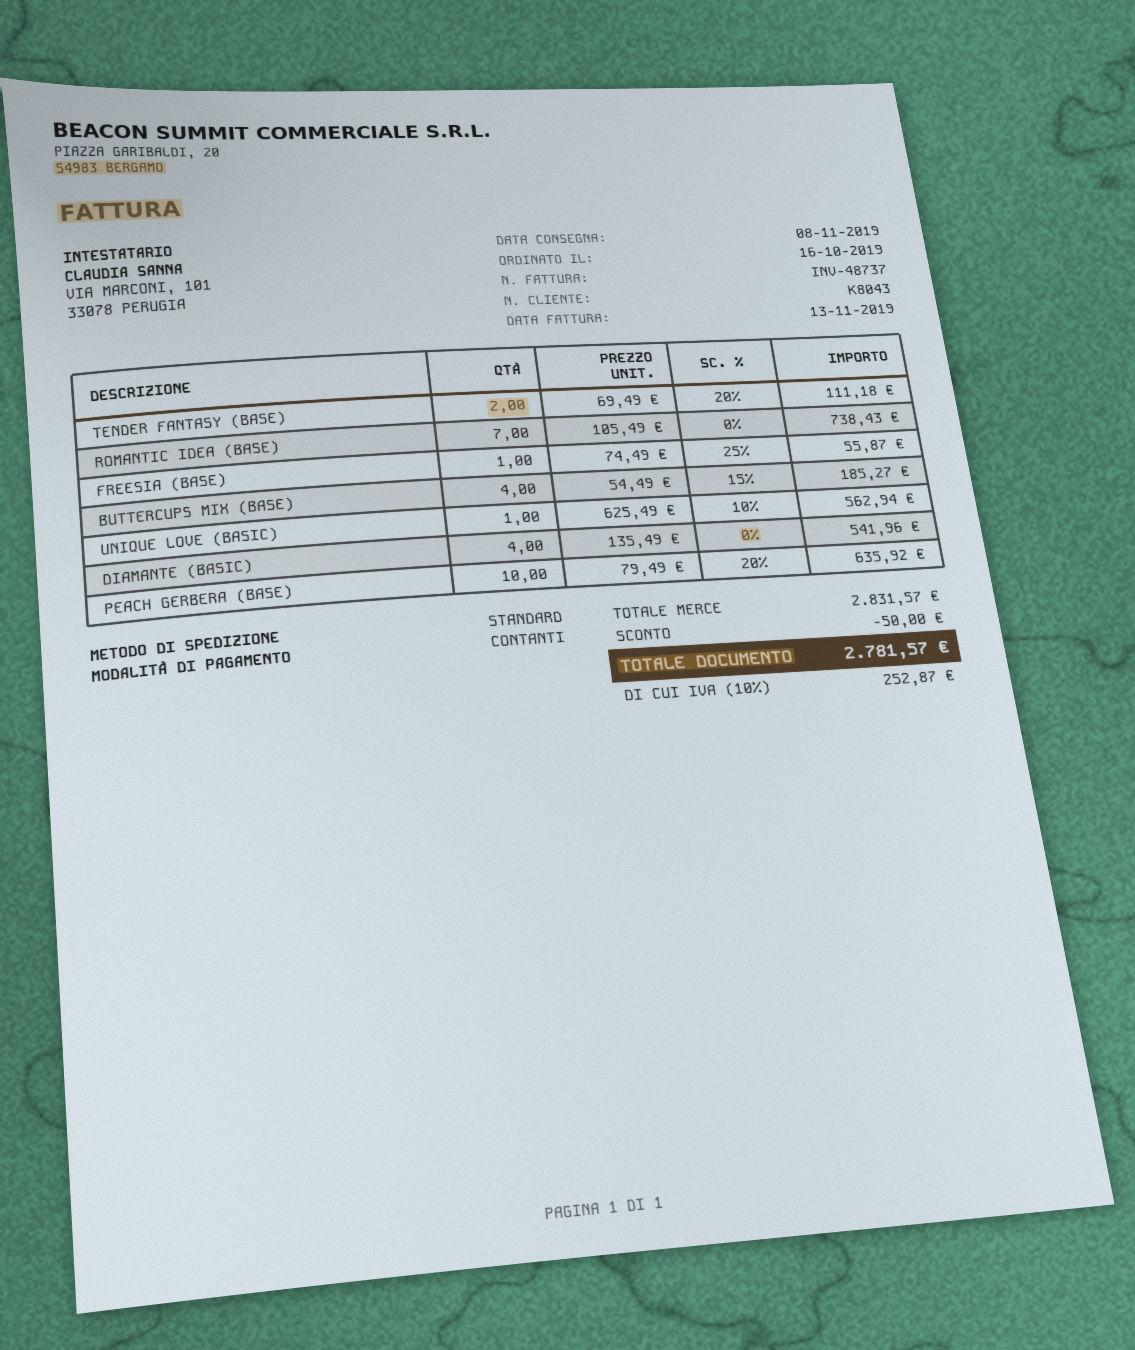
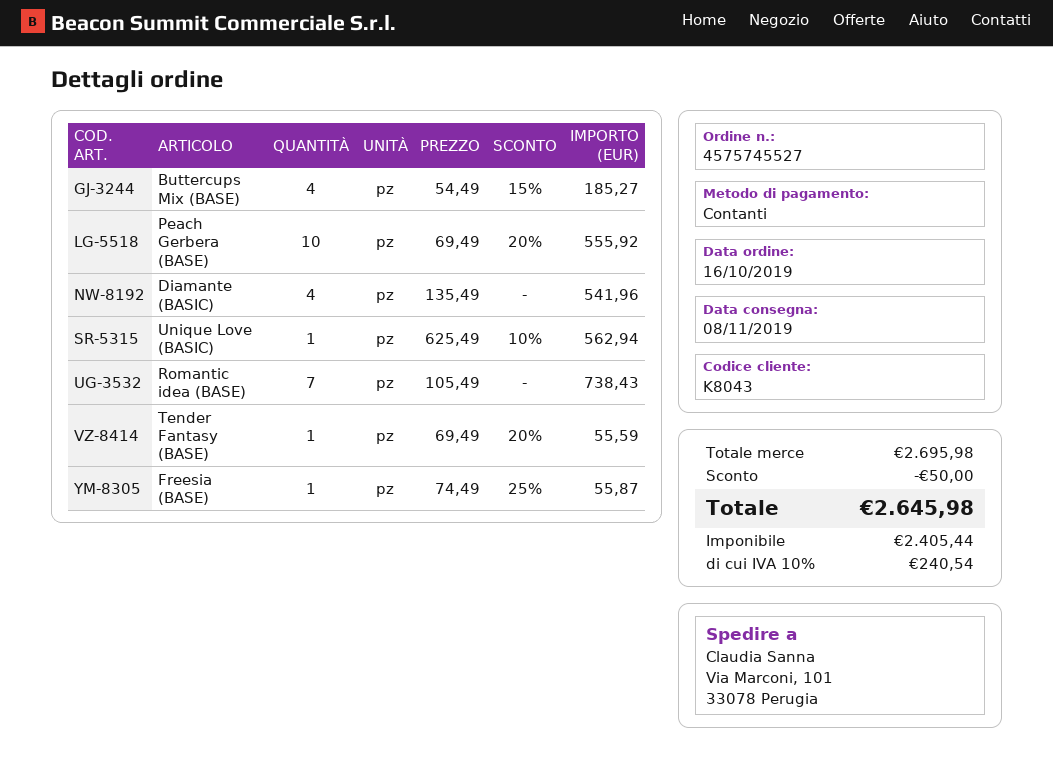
TENDER FANTASY (BASE): 2 x 69.49 - 20% = 111.18 -> 1 x 69.49 - 20% = 55.59
PEACH GERBERA (BASE): 10 x 79.49 - 20% = 635.92 -> 10 x 69.49 - 20% = 555.92
subtotal: 2831.57 -> 2695.98
tax: 10% = 252.87 -> 10% = 240.54
total: 2781.57 -> 2645.98

